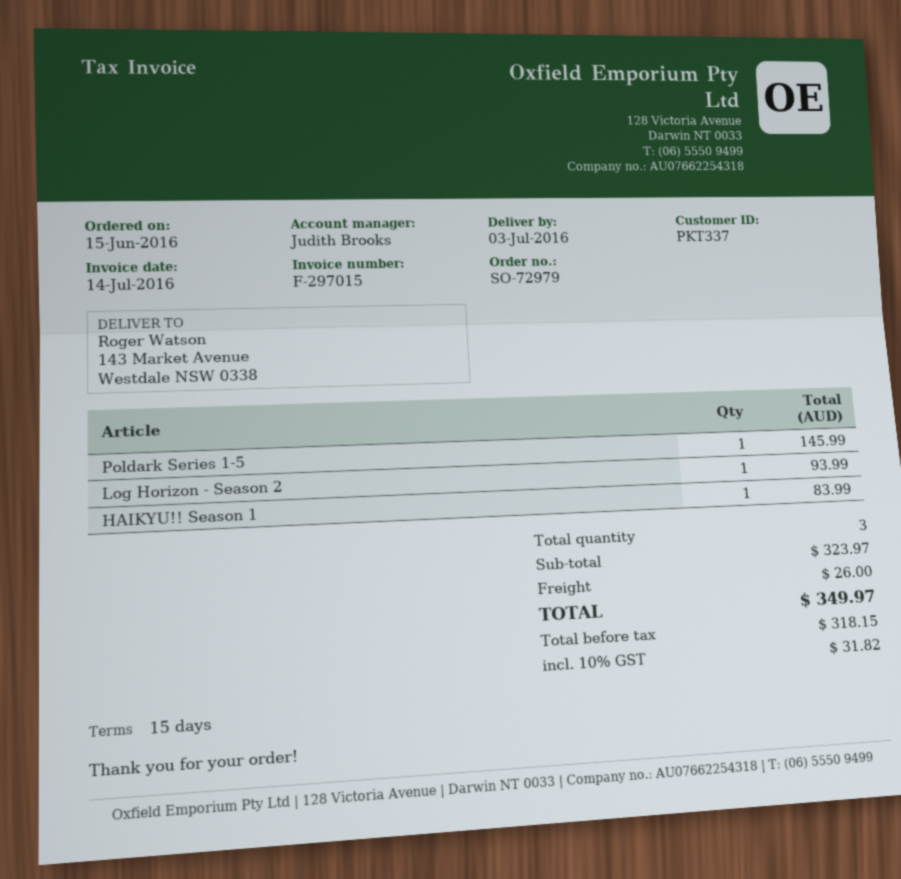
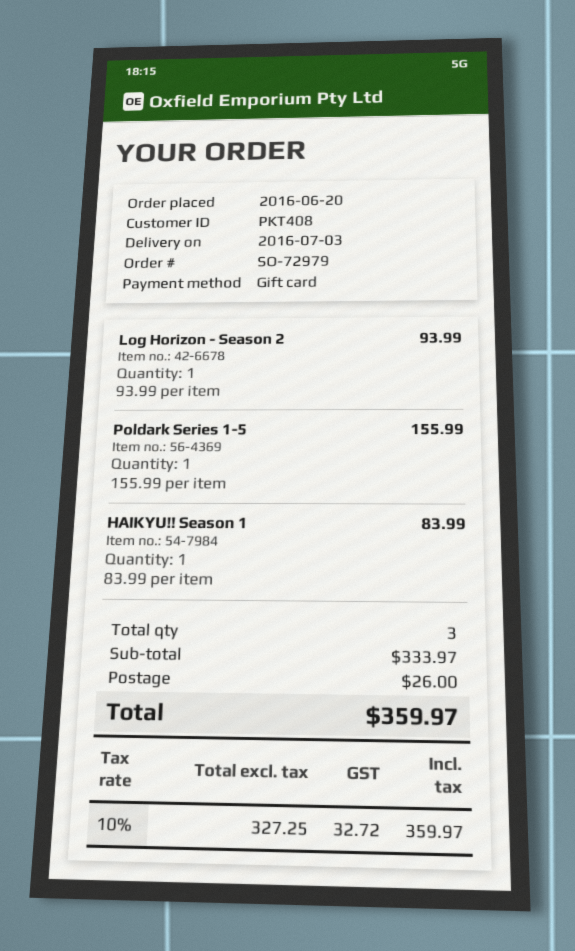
order date: 2016-06-15 -> 2016-06-20
customer number: PKT337 -> PKT408
Poldark Series 1-5: 1 for 145.99 -> 1 for 155.99
subtotal: 323.97 -> 333.97
net: 318.15 -> 327.25
tax: 10% = 31.82 -> 10% = 32.72
total: 349.97 -> 359.97

